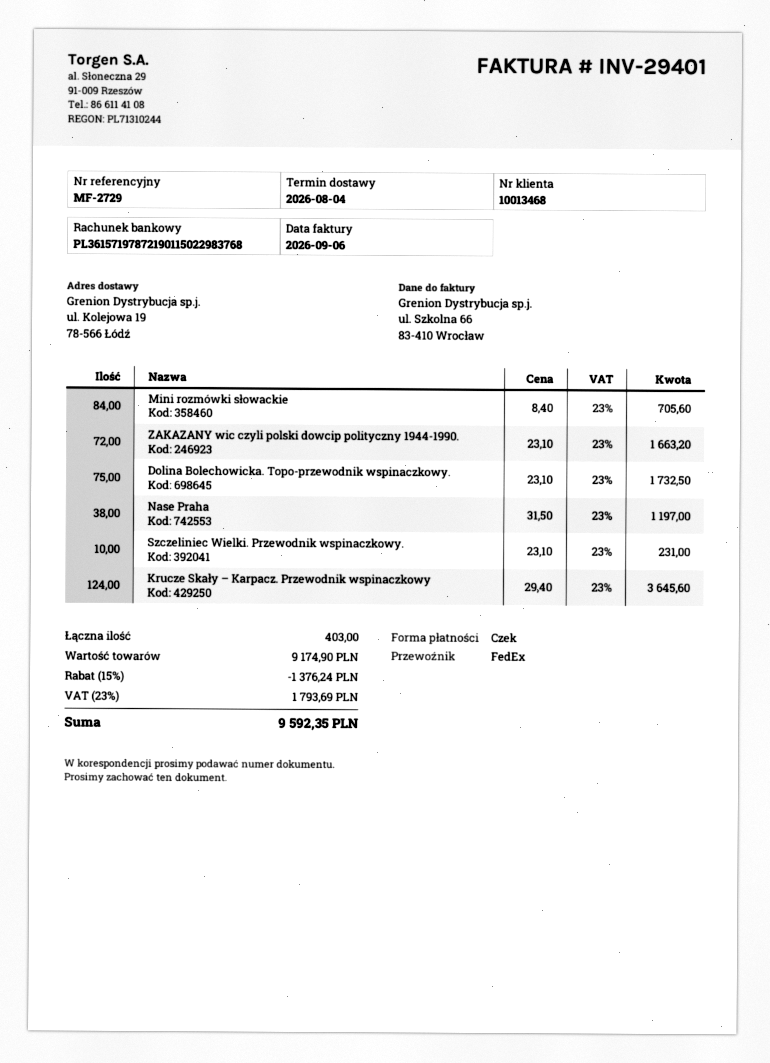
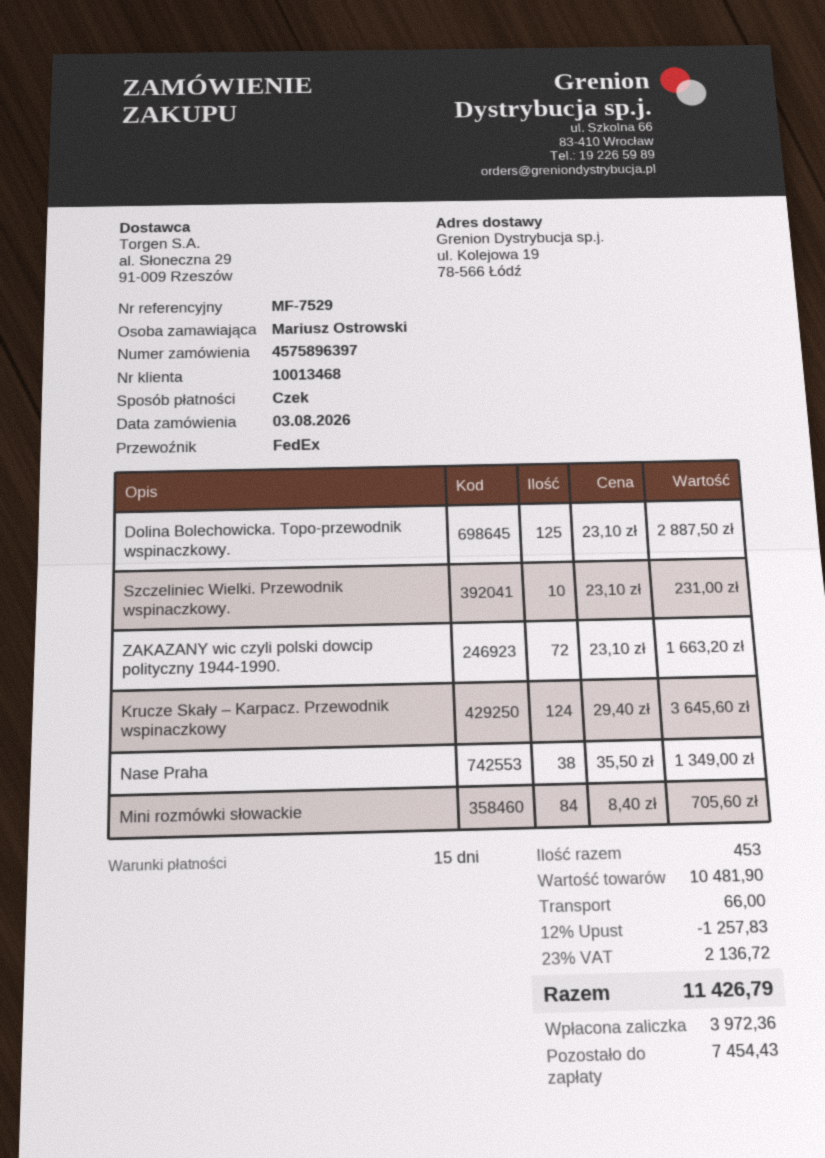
reference: MF-2729 -> MF-7529
Dolina Bolechowicka. Topo-przewodnik wspinaczkowy.: 75 x 23.10 = 1732.50 -> 125 x 23.10 = 2887.50
Nase Praha: 38 x 31.50 = 1197.00 -> 38 x 35.50 = 1349.00
total quantity: 403 -> 453
subtotal: 9174.90 -> 10481.90
discount: 15% = 1376.24 -> 12% = 1257.83
shipping: none -> 66.00
tax: 23% = 1793.69 -> 23% = 2136.72
total: 9592.35 -> 11426.79

